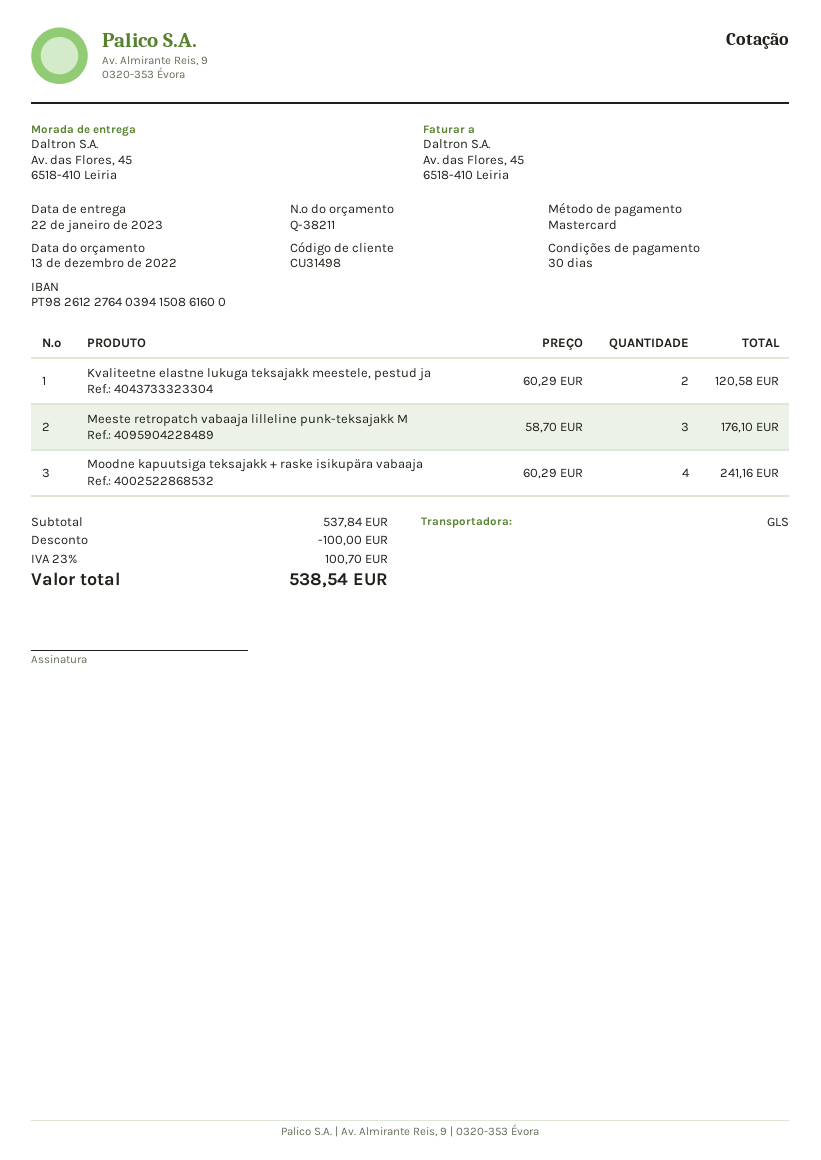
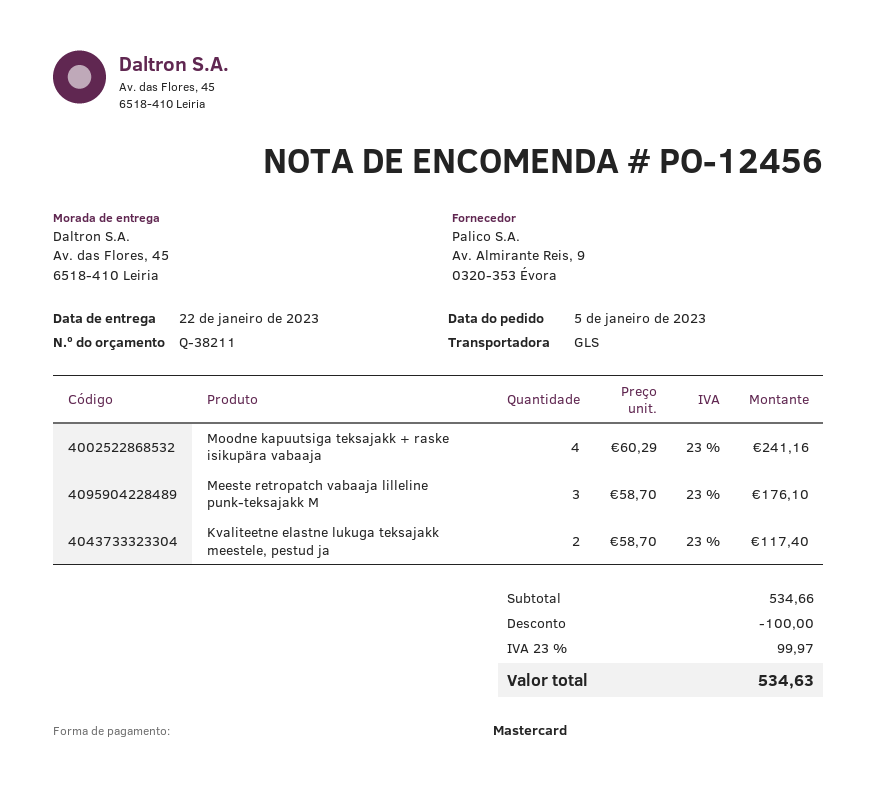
Kvaliteetne elastne lukuga teksajakk meestele, pestud ja: 2 x 60.29 = 120.58 -> 2 x 58.70 = 117.40
subtotal: 537.84 -> 534.66
tax: 23% = 100.70 -> 23% = 99.97
total: 538.54 -> 534.63

